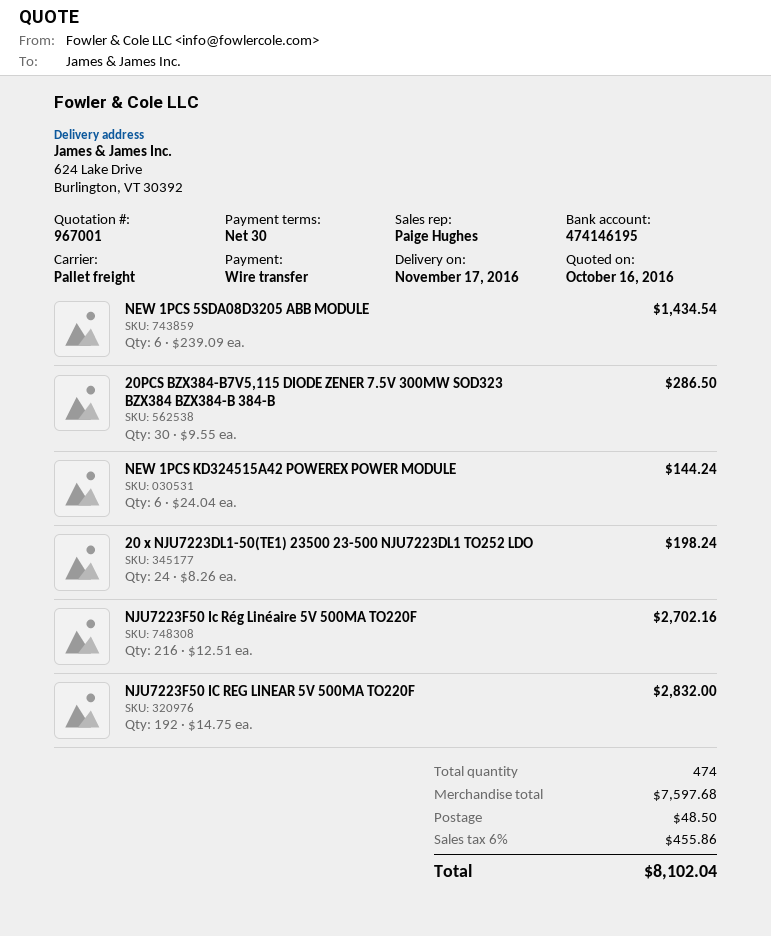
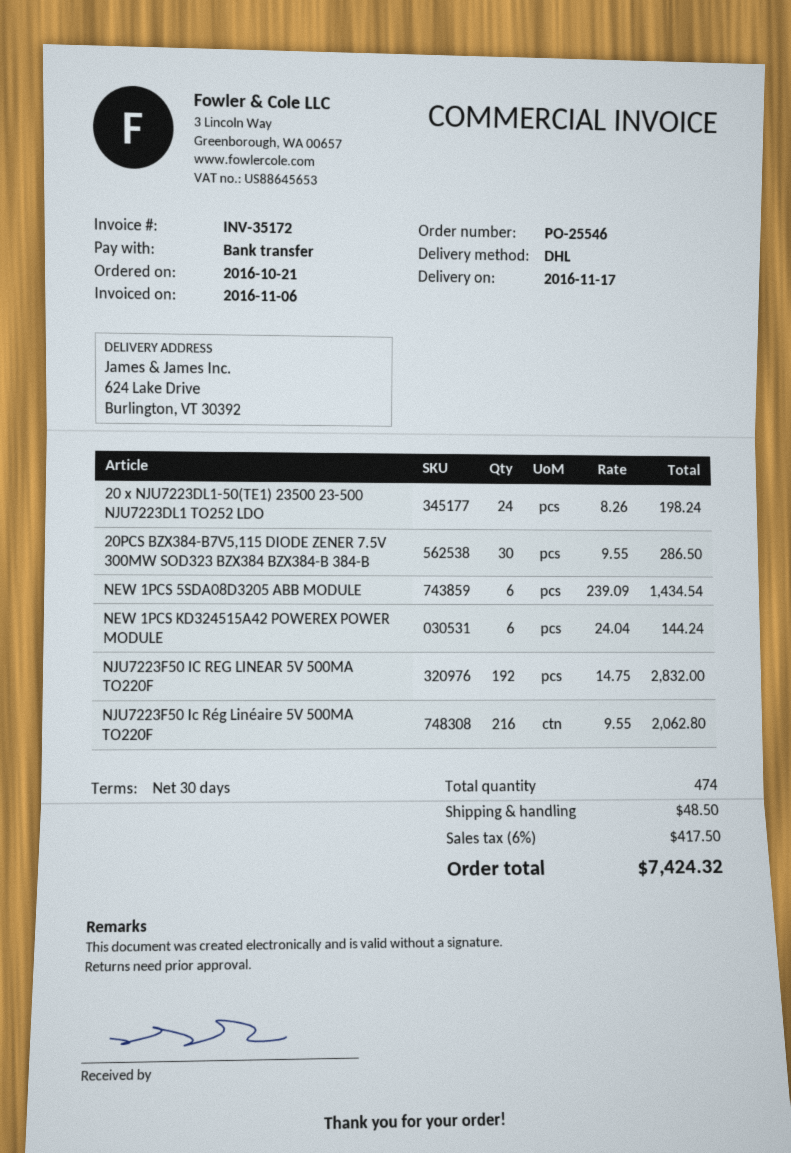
shipping method: pallet freight -> DHL
NJU7223F50 Ic Rég Linéaire 5V 500MA TO220F: 216 x 12.51 = 2702.16 -> 216 x 9.55 = 2062.80
tax: 6% = 455.86 -> 6% = 417.50
total: 8102.04 -> 7424.32

